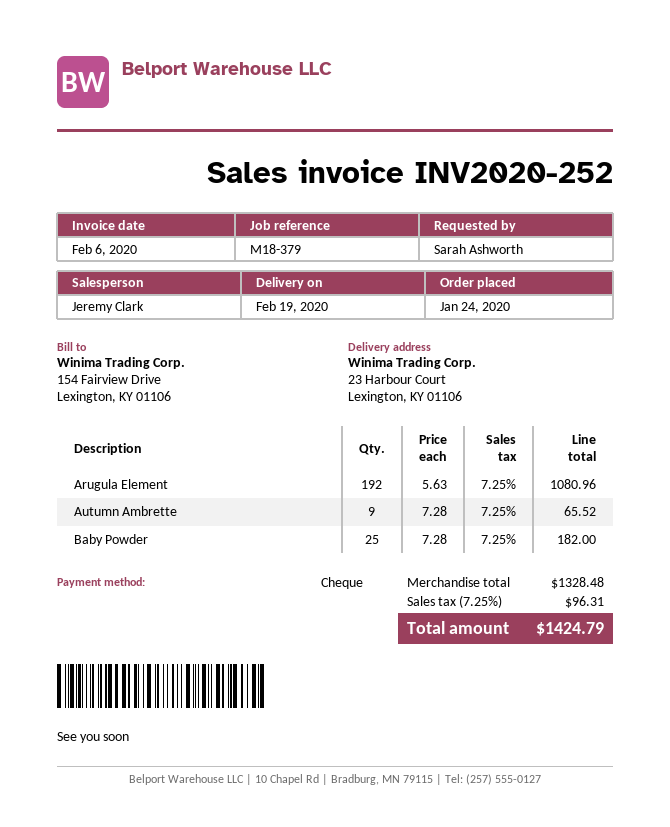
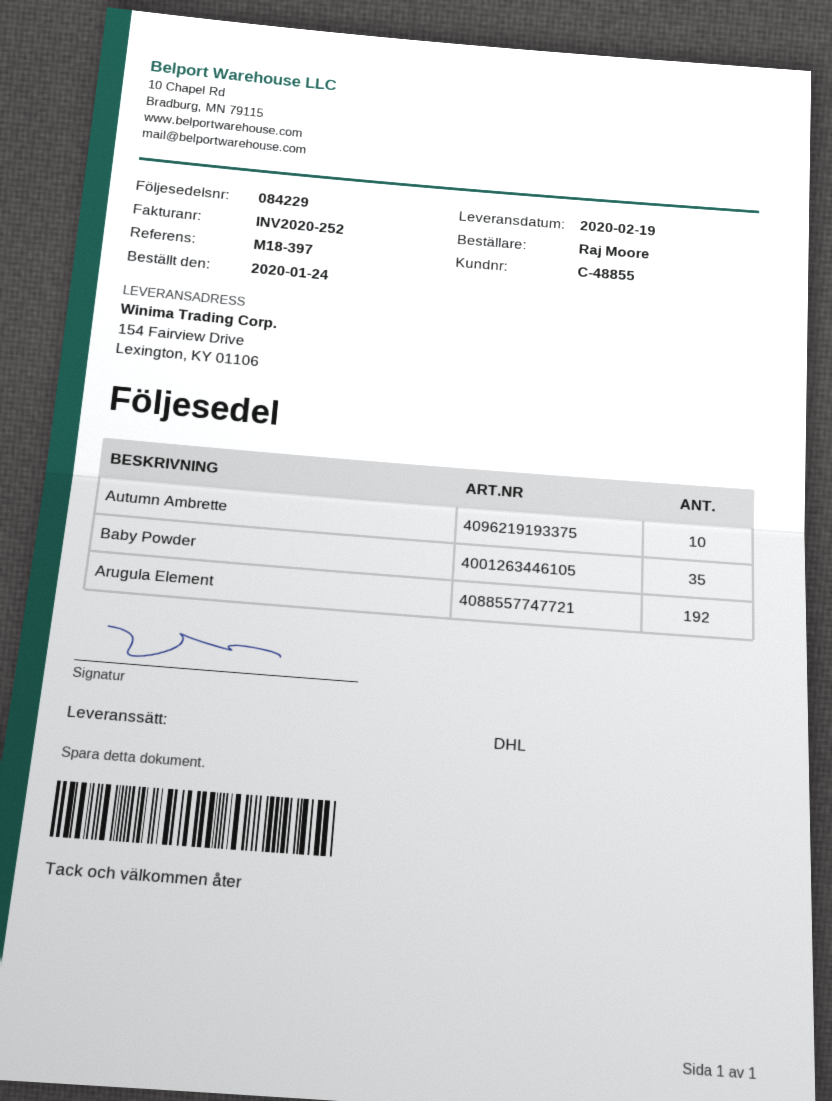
reference: M18-379 -> M18-397
ordered by: Sarah Ashworth -> Raj Moore
ship to: 23 Harbour Court, Lexington, KY 01106 -> 154 Fairview Drive, Lexington, KY 01106
Autumn Ambrette: 9 -> 10
Baby Powder: 25 -> 35

